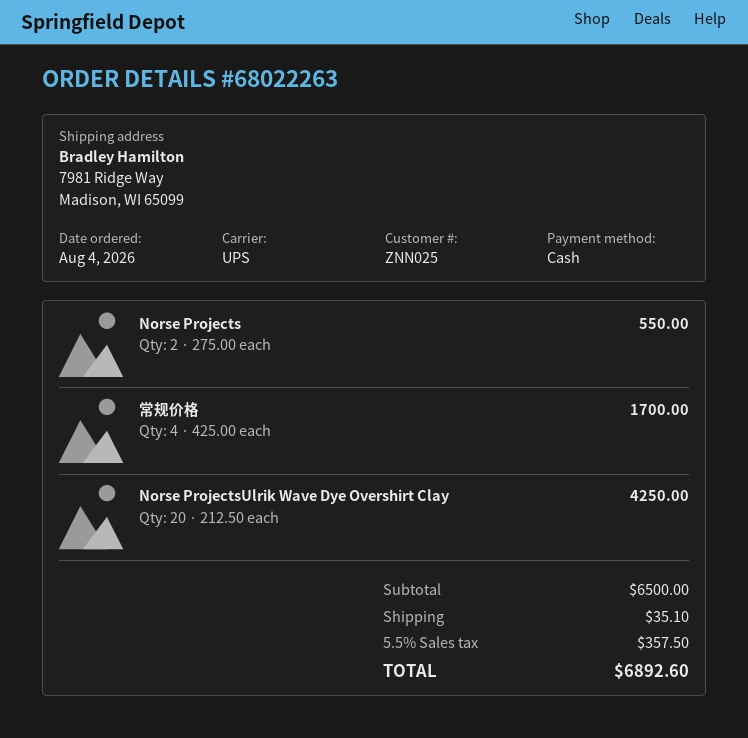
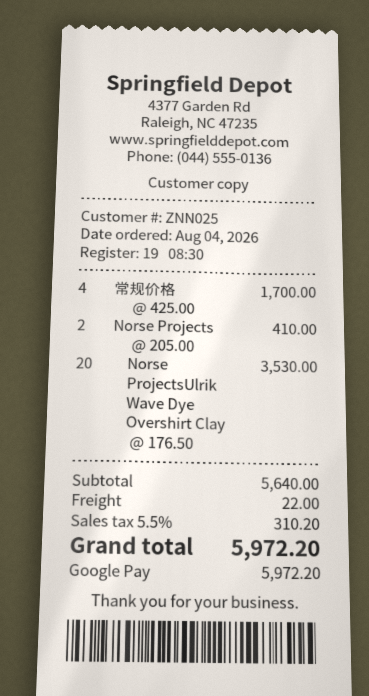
payment method: cash -> Google Pay
Norse Projects: 2 x 275.00 = 550.00 -> 2 x 205.00 = 410.00
Norse ProjectsUlrik Wave Dye Overshirt Clay: 20 x 212.50 = 4250.00 -> 20 x 176.50 = 3530.00
subtotal: 6500.00 -> 5640.00
shipping: 35.10 -> 22.00
tax: 5.5% = 357.50 -> 5.5% = 310.20
total: 6892.60 -> 5972.20

